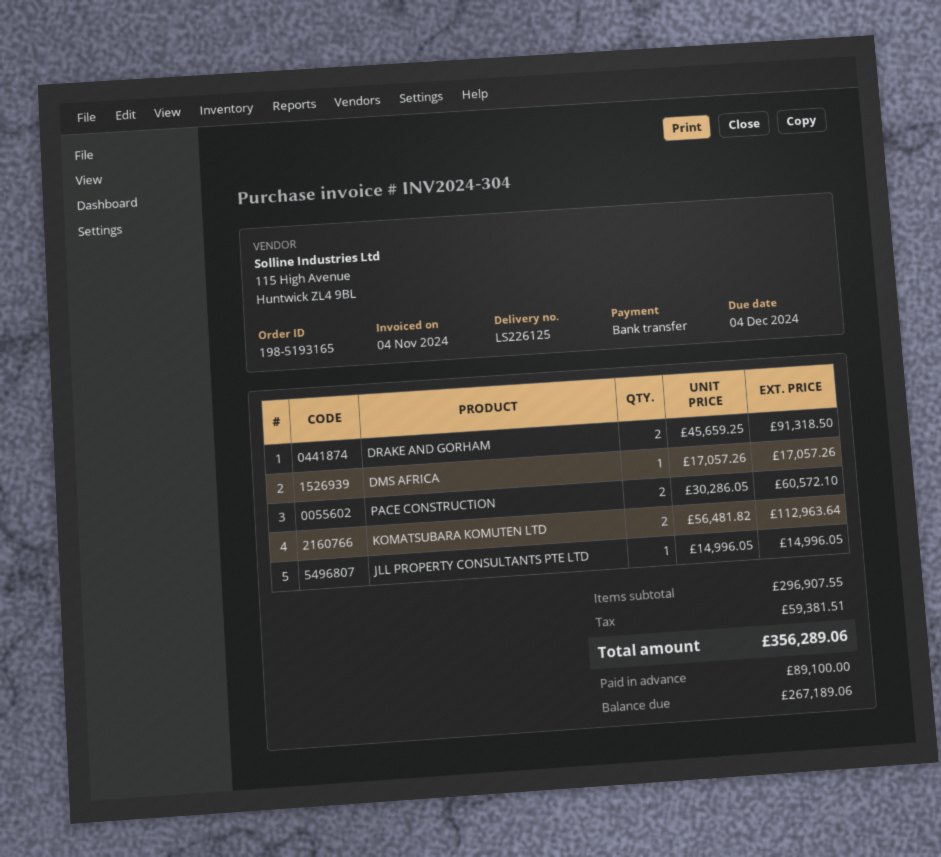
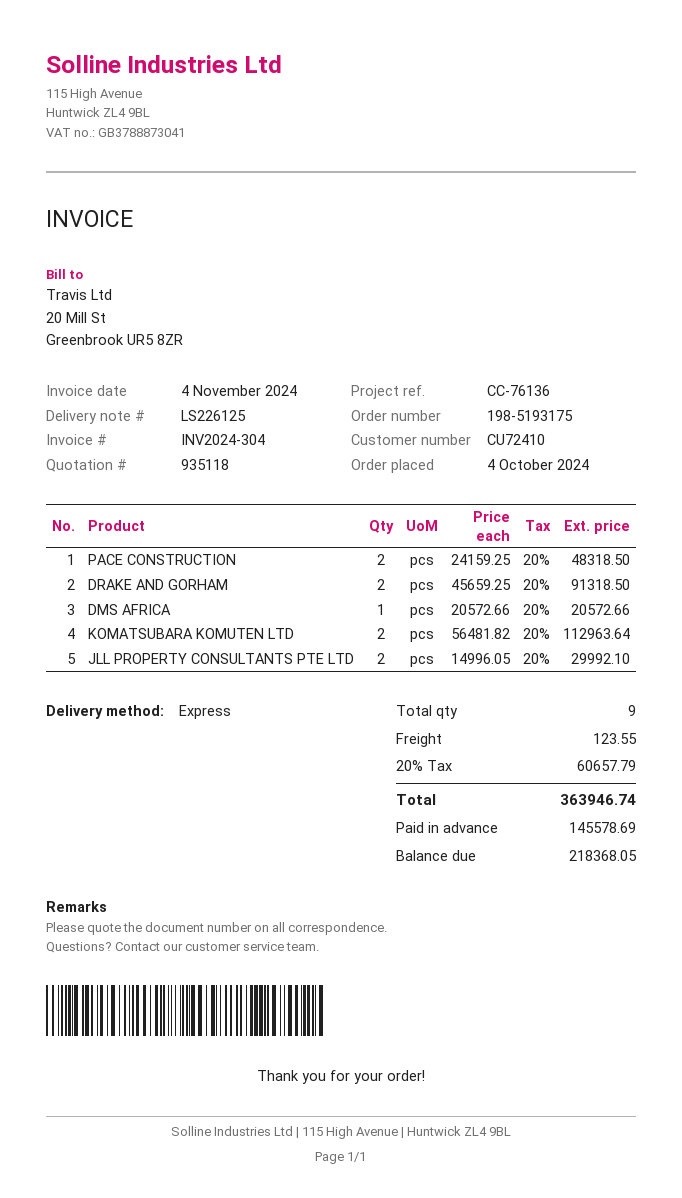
order number: 198-5193165 -> 198-5193175
DMS AFRICA: 1 x 17057.26 = 17057.26 -> 1 x 20572.66 = 20572.66
PACE CONSTRUCTION: 2 x 30286.05 = 60572.10 -> 2 x 24159.25 = 48318.50
JLL PROPERTY CONSULTANTS PTE LTD: 1 x 14996.05 = 14996.05 -> 2 x 14996.05 = 29992.10
shipping: none -> 123.55
tax: 59381.51 -> 60657.79
total: 356289.06 -> 363946.74
deposit: 89100.00 -> 145578.69
balance: 267189.06 -> 218368.05

